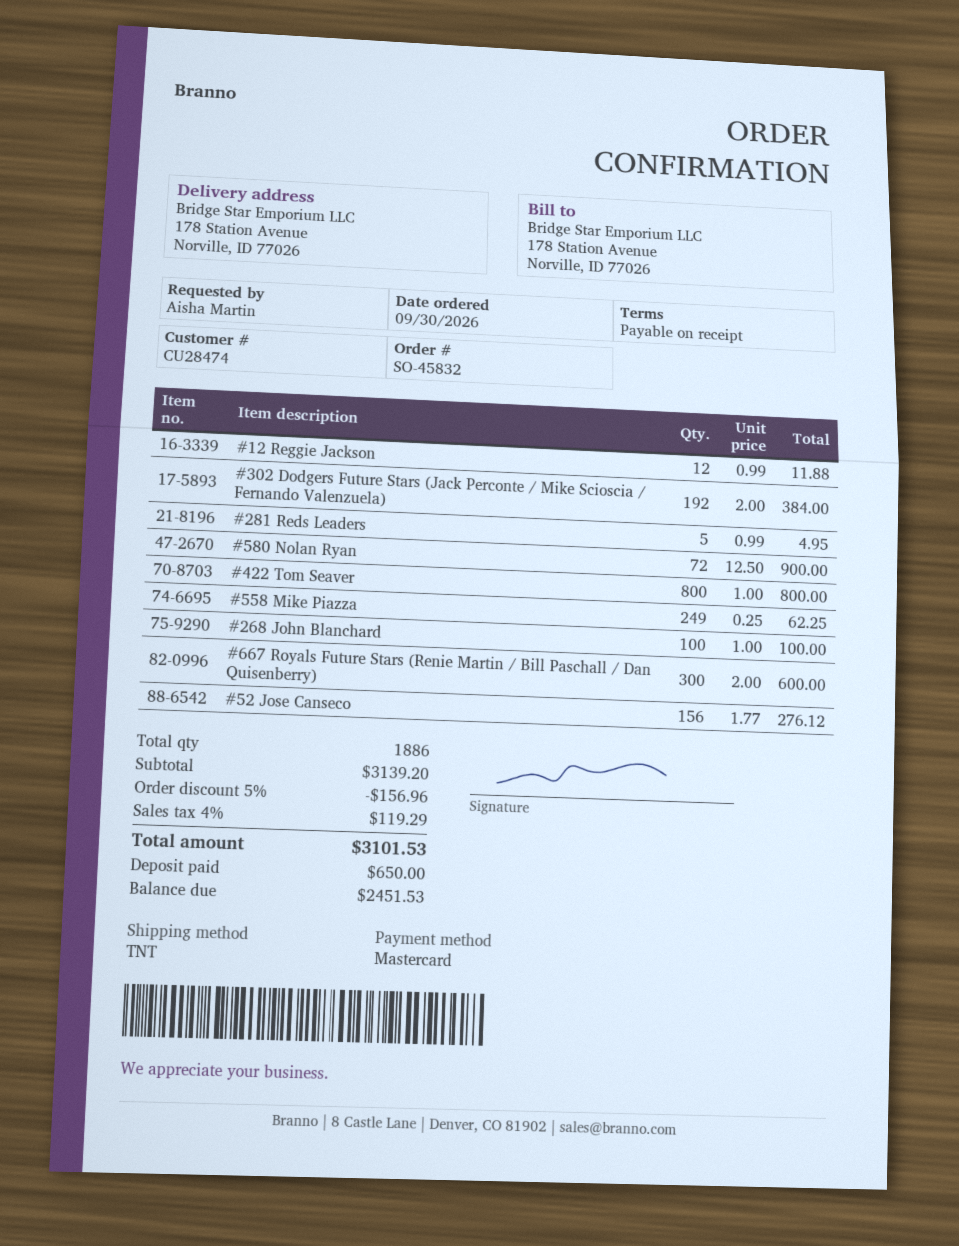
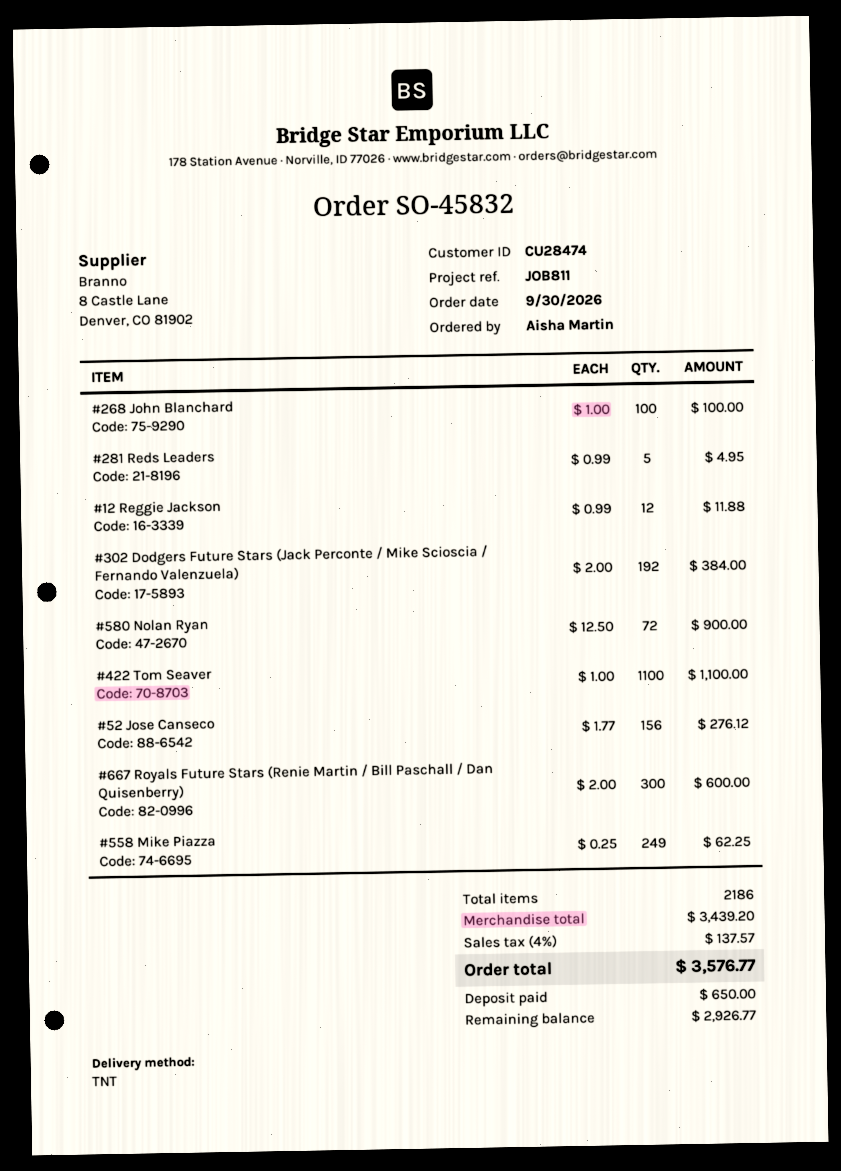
#422 Tom Seaver: 800 x 1.00 = 800.00 -> 1100 x 1.00 = 1100.00
total quantity: 1886 -> 2186
subtotal: 3139.20 -> 3439.20
discount: 5% = 156.96 -> none
tax: 4% = 119.29 -> 4% = 137.57
total: 3101.53 -> 3576.77
balance: 2451.53 -> 2926.77

